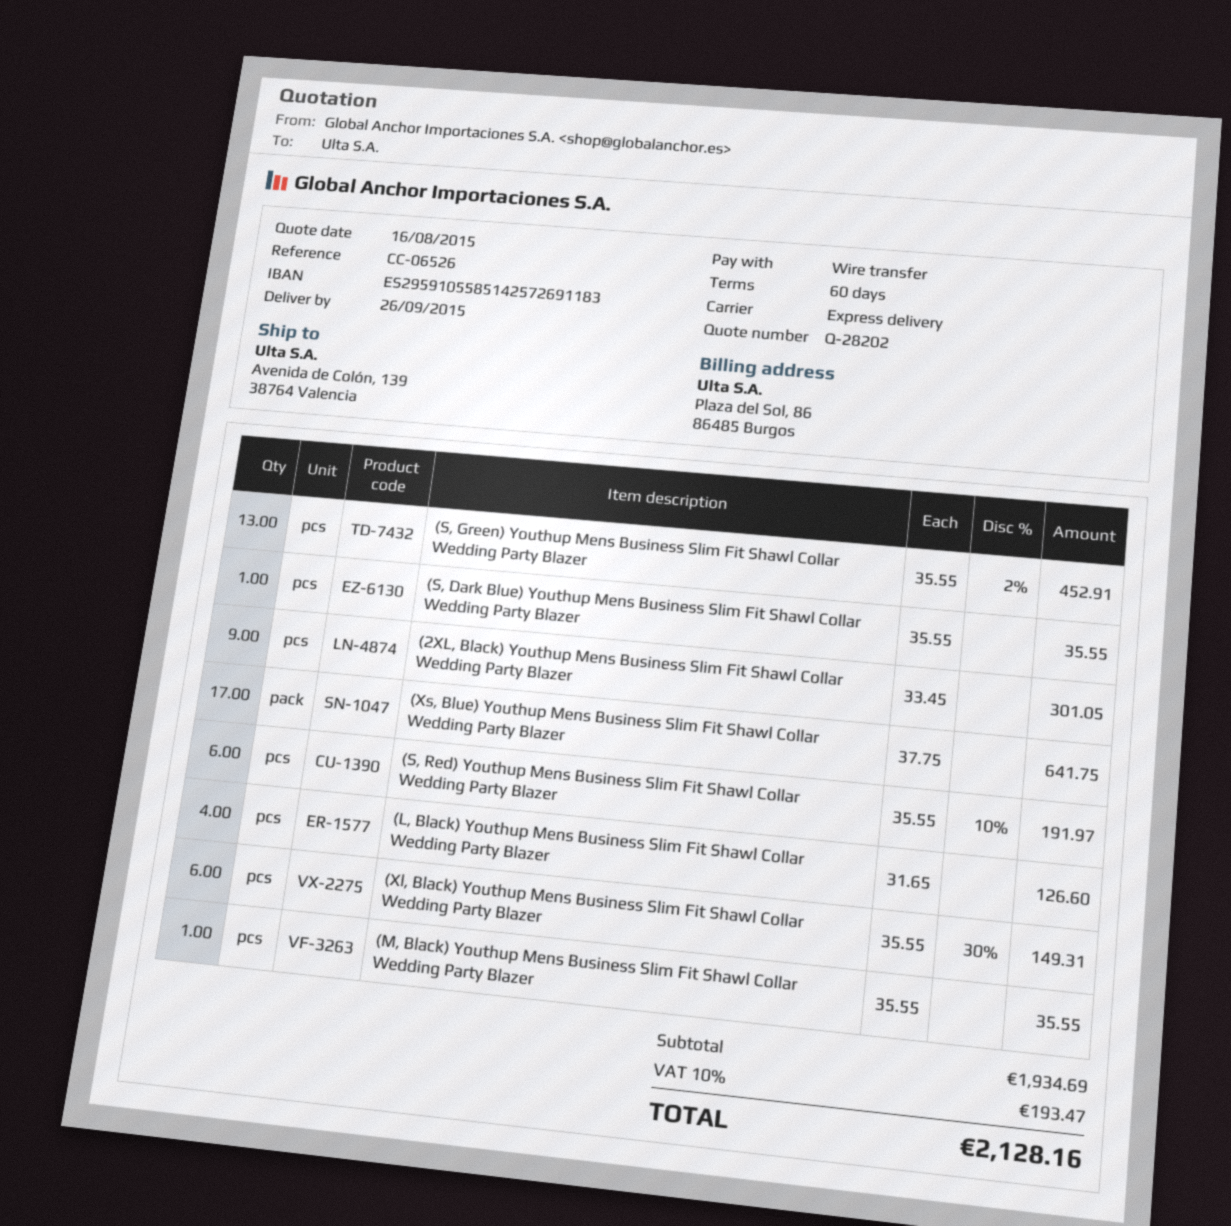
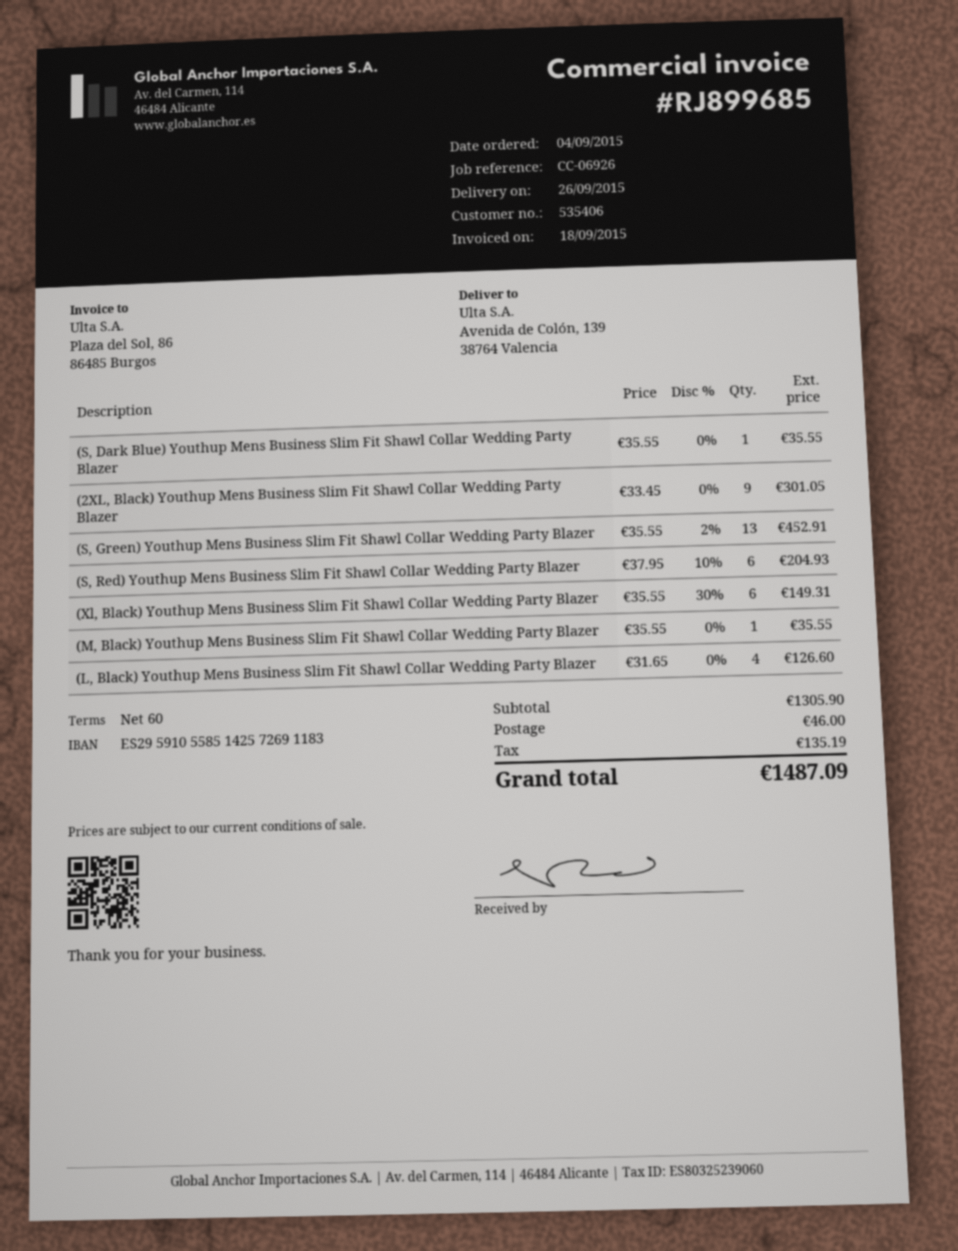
reference: CC-06526 -> CC-06926
(Xs, Blue) Youthup Mens Business Slim Fit Shawl Collar Wedding Party Blazer: 17 x 37.75 = 641.75 -> none
(S, Red) Youthup Mens Business Slim Fit Shawl Collar Wedding Party Blazer: 6 x 35.55 - 10% = 191.97 -> 6 x 37.95 - 10% = 204.93
subtotal: 1934.69 -> 1305.90
shipping: none -> 46.00
tax: 193.47 -> 135.19
total: 2128.16 -> 1487.09

